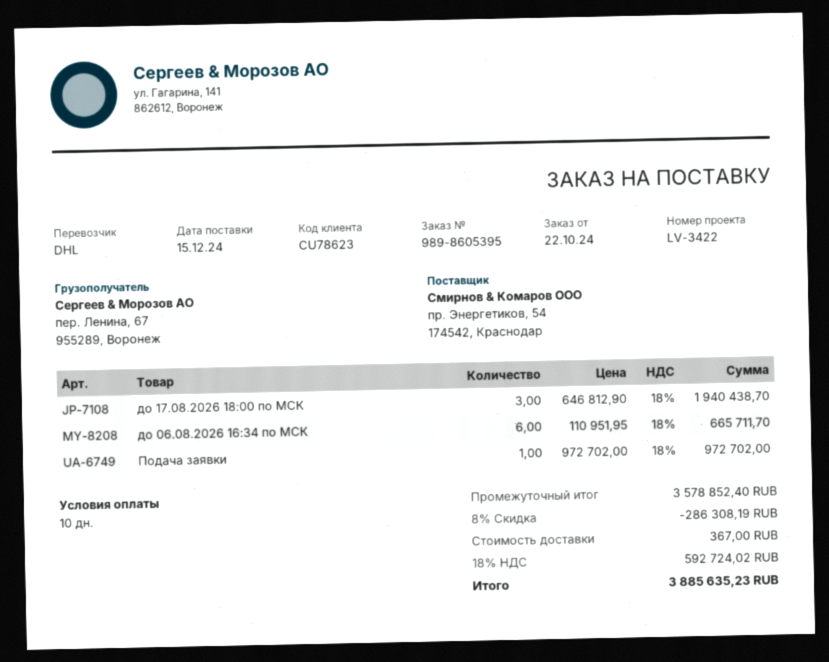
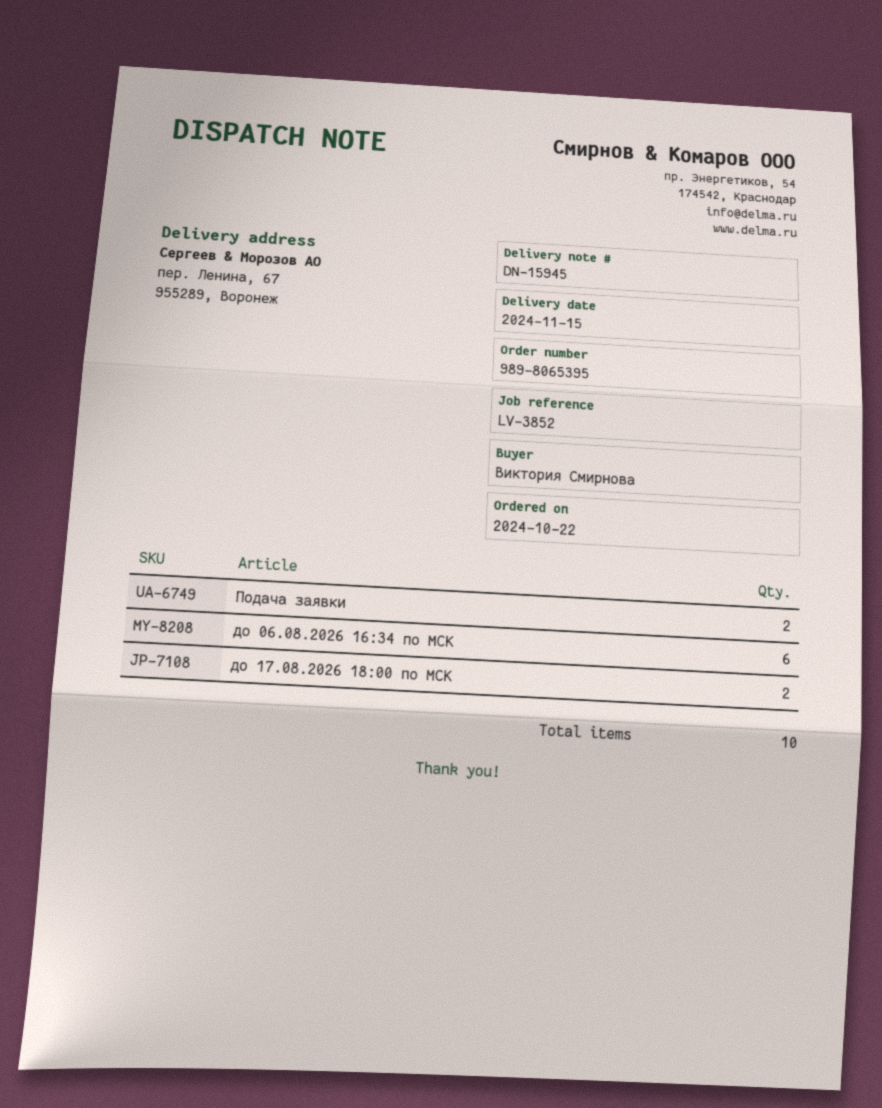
order number: 989-8605395 -> 989-8065395
delivery date: 2024-12-15 -> 2024-11-15
reference: LV-3422 -> LV-3852
до 17.08.2026 18:00 по МСК: 3 -> 2
Подача заявки: 1 -> 2

